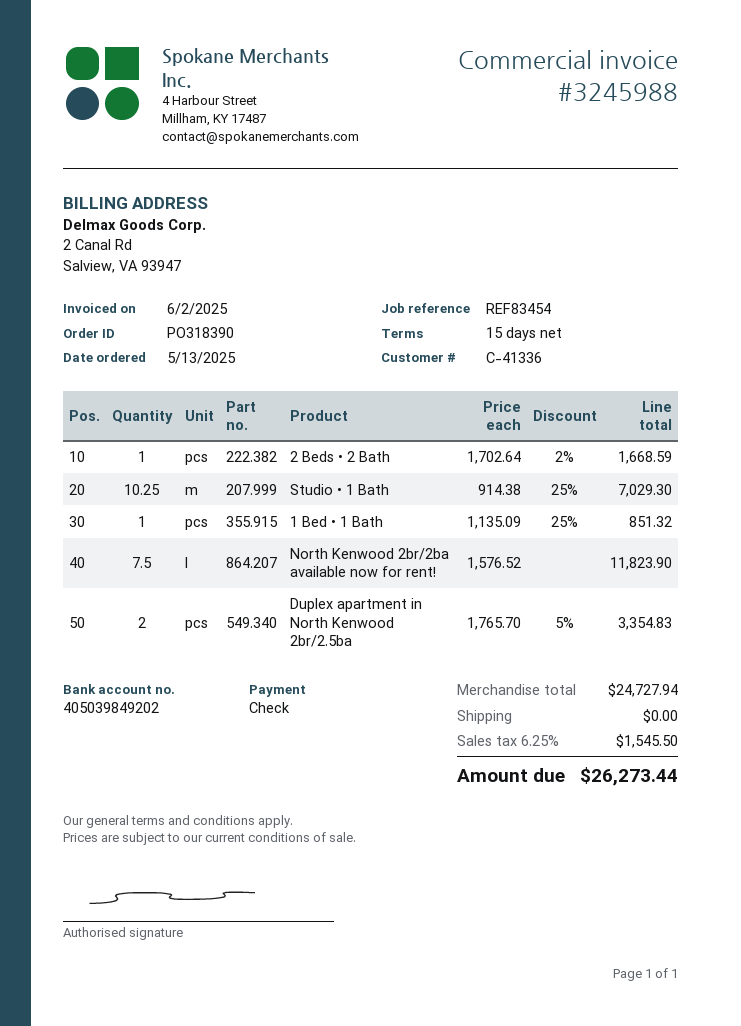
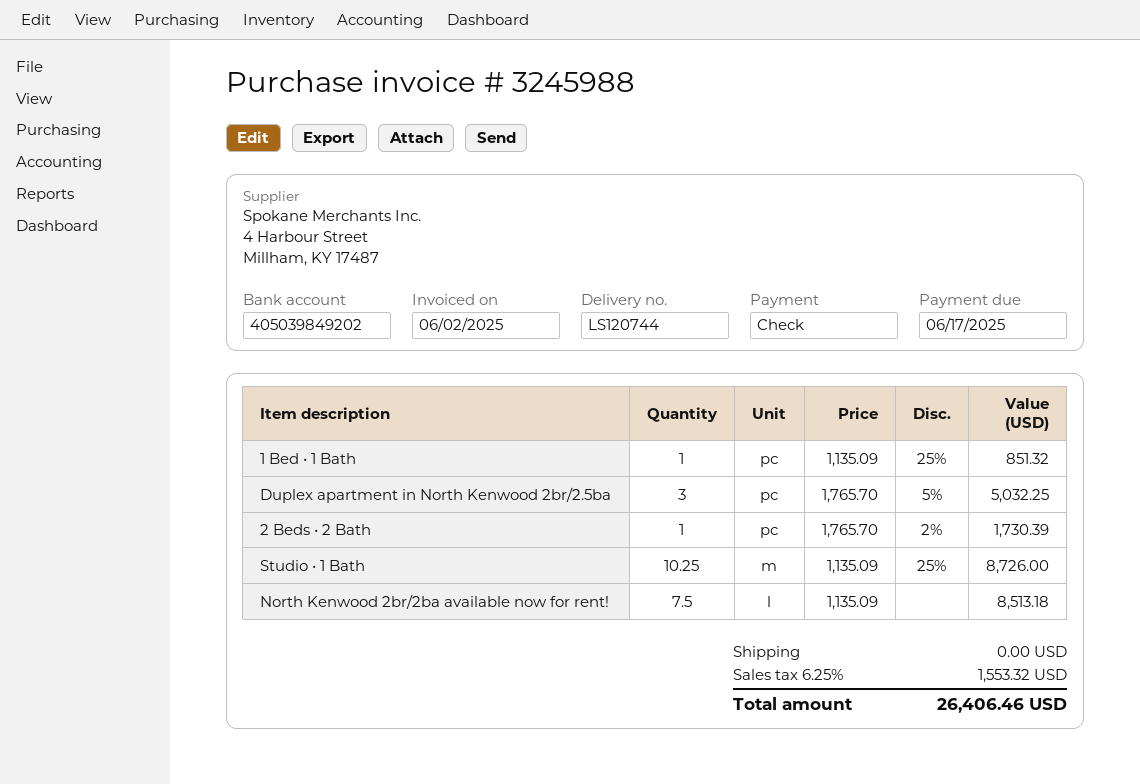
2 Beds • 2 Bath: 1 x 1702.64 - 2% = 1668.59 -> 1 x 1765.70 - 2% = 1730.39
Studio • 1 Bath: 10.25 x 914.38 - 25% = 7029.30 -> 10.25 x 1135.09 - 25% = 8726.00
North Kenwood 2br/2ba available now for rent!: 7.5 x 1576.52 = 11823.90 -> 7.5 x 1135.09 = 8513.18
Duplex apartment in North Kenwood 2br/2.5ba: 2 x 1765.70 - 5% = 3354.83 -> 3 x 1765.70 - 5% = 5032.25
tax: 6.25% = 1545.50 -> 6.25% = 1553.32
total: 26273.44 -> 26406.46

